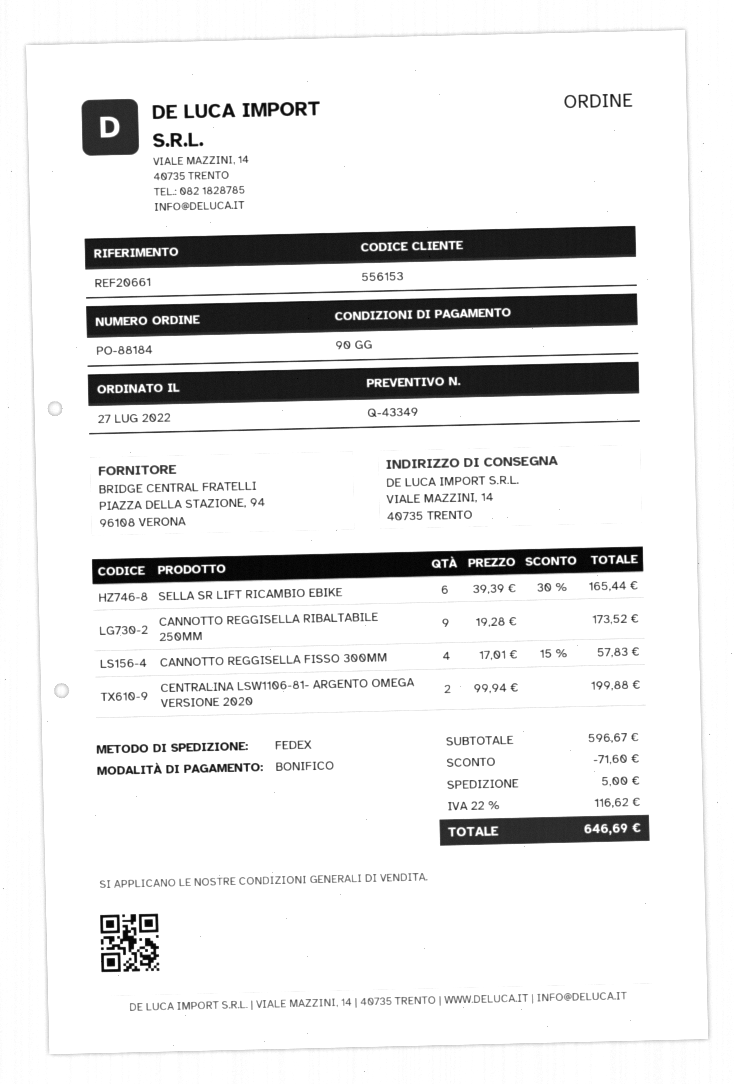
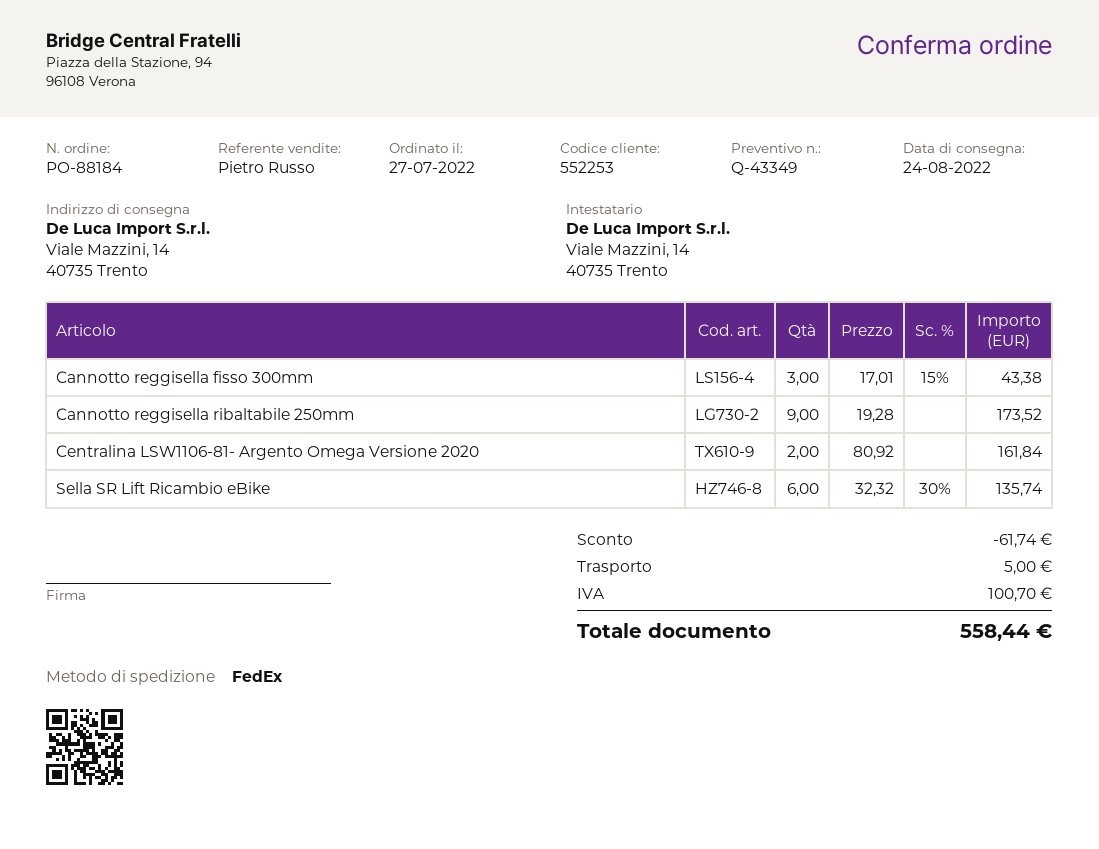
customer number: 556153 -> 552253
SELLA SR LIFT RICAMBIO EBIKE: 6 x 39.39 - 30% = 165.44 -> 6 x 32.32 - 30% = 135.74
CANNOTTO REGGISELLA FISSO 300MM: 4 x 17.01 - 15% = 57.83 -> 3 x 17.01 - 15% = 43.38
CENTRALINA LSW1106-81- ARGENTO OMEGA VERSIONE 2020: 2 x 99.94 = 199.88 -> 2 x 80.92 = 161.84
discount: 71.60 -> 61.74
tax: 116.62 -> 100.70
total: 646.69 -> 558.44

